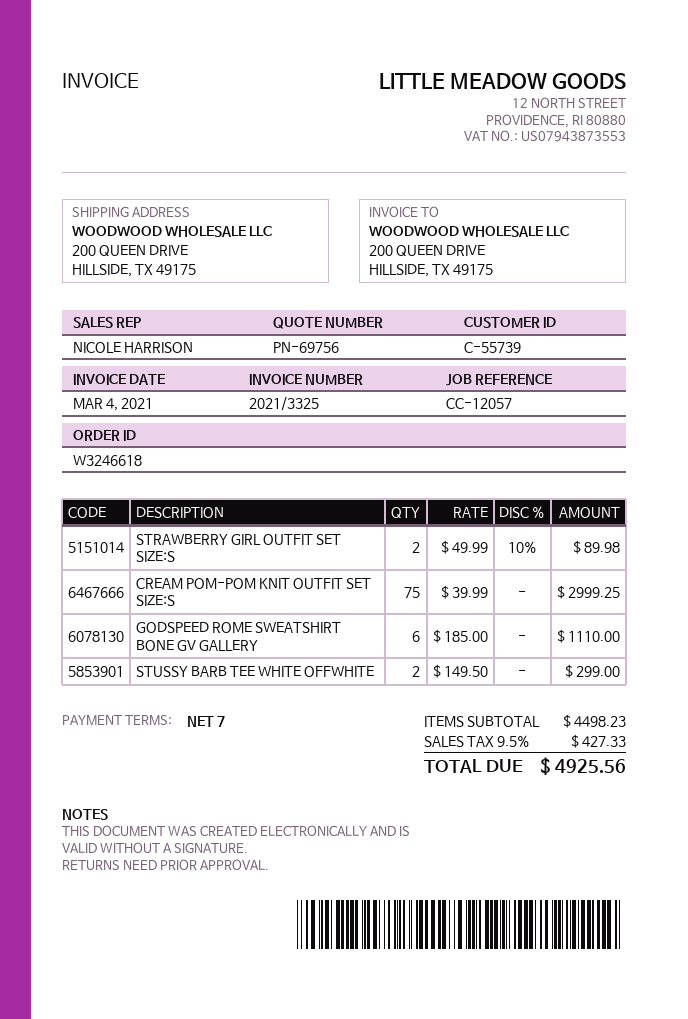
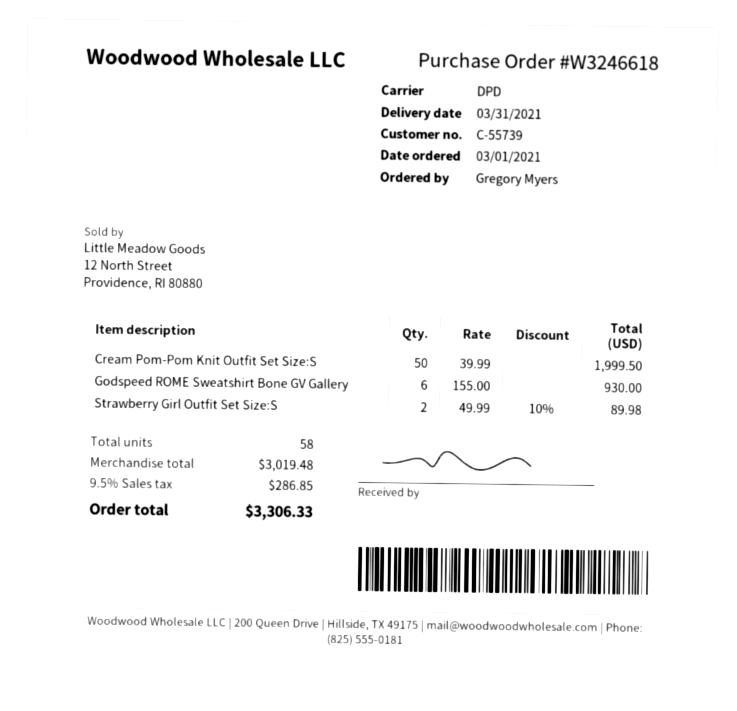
CREAM POM-POM KNIT OUTFIT SET SIZE:S: 75 x 39.99 = 2999.25 -> 50 x 39.99 = 1999.50
GODSPEED ROME SWEATSHIRT BONE GV GALLERY: 6 x 185.00 = 1110.00 -> 6 x 155.00 = 930.00
STUSSY BARB TEE WHITE OFFWHITE: 2 x 149.50 = 299.00 -> none
subtotal: 4498.23 -> 3019.48
tax: 9.5% = 427.33 -> 9.5% = 286.85
total: 4925.56 -> 3306.33

